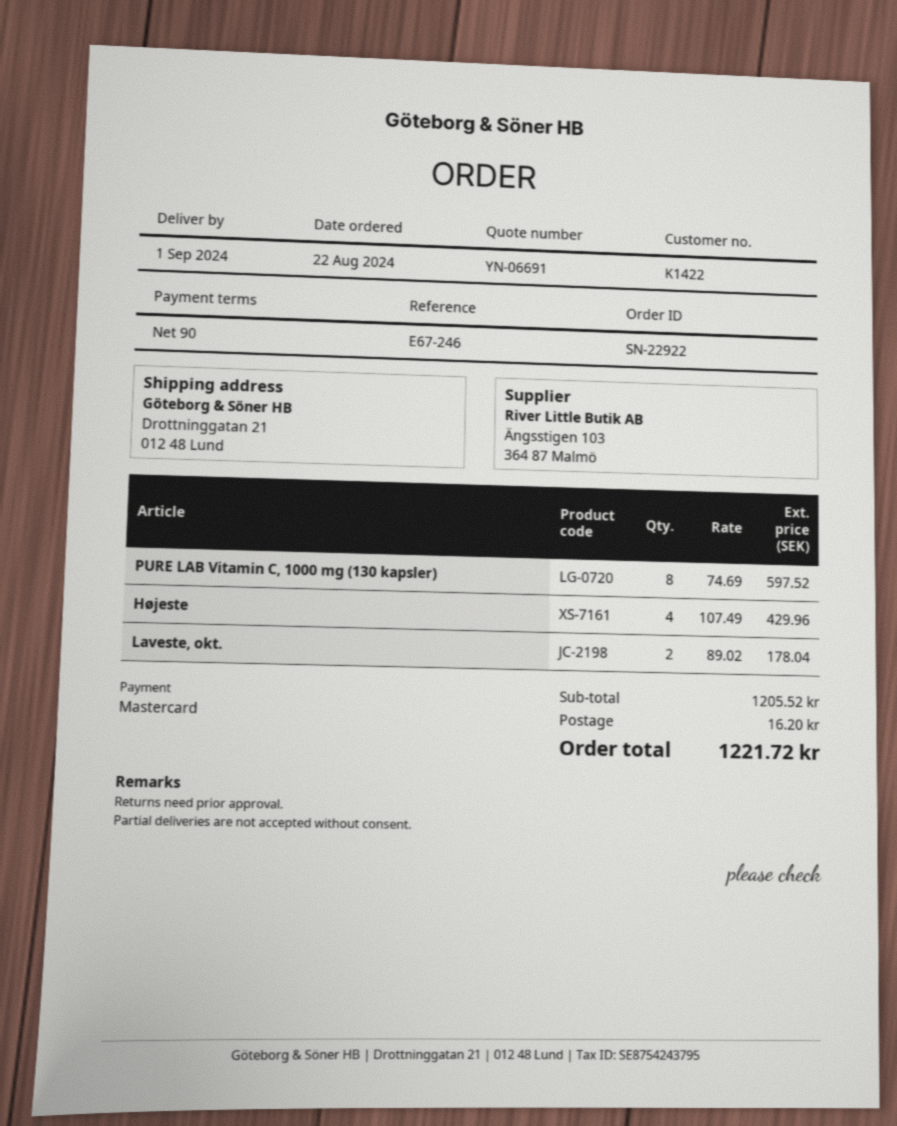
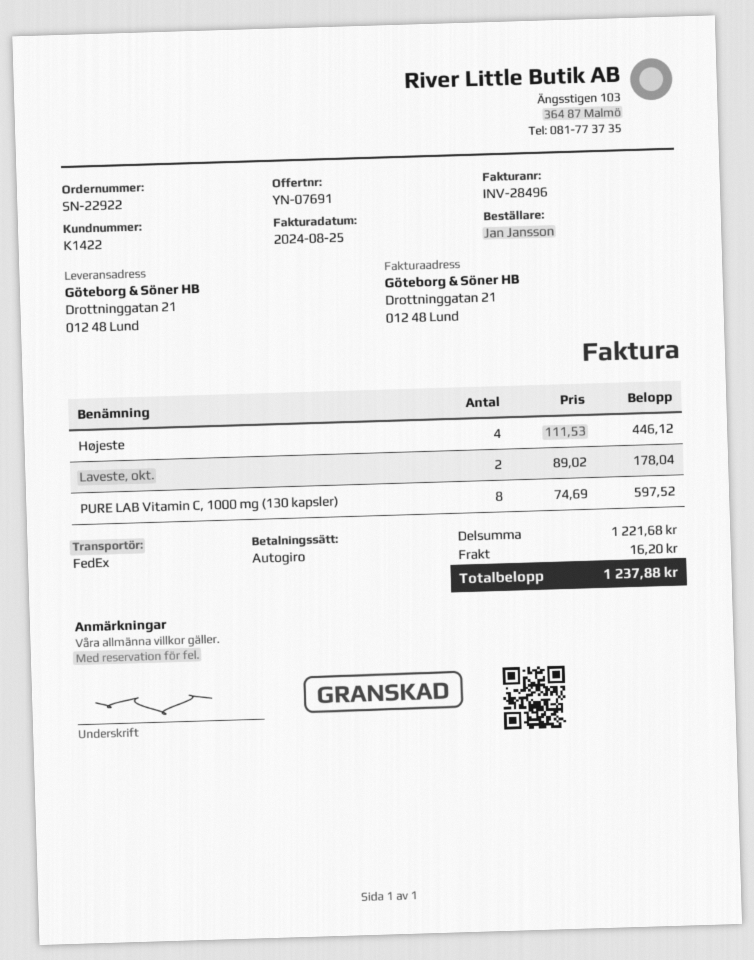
quote number: YN-06691 -> YN-07691
payment method: Mastercard -> direct debit
Højeste: 4 x 107.49 = 429.96 -> 4 x 111.53 = 446.12
subtotal: 1205.52 -> 1221.68
total: 1221.72 -> 1237.88

